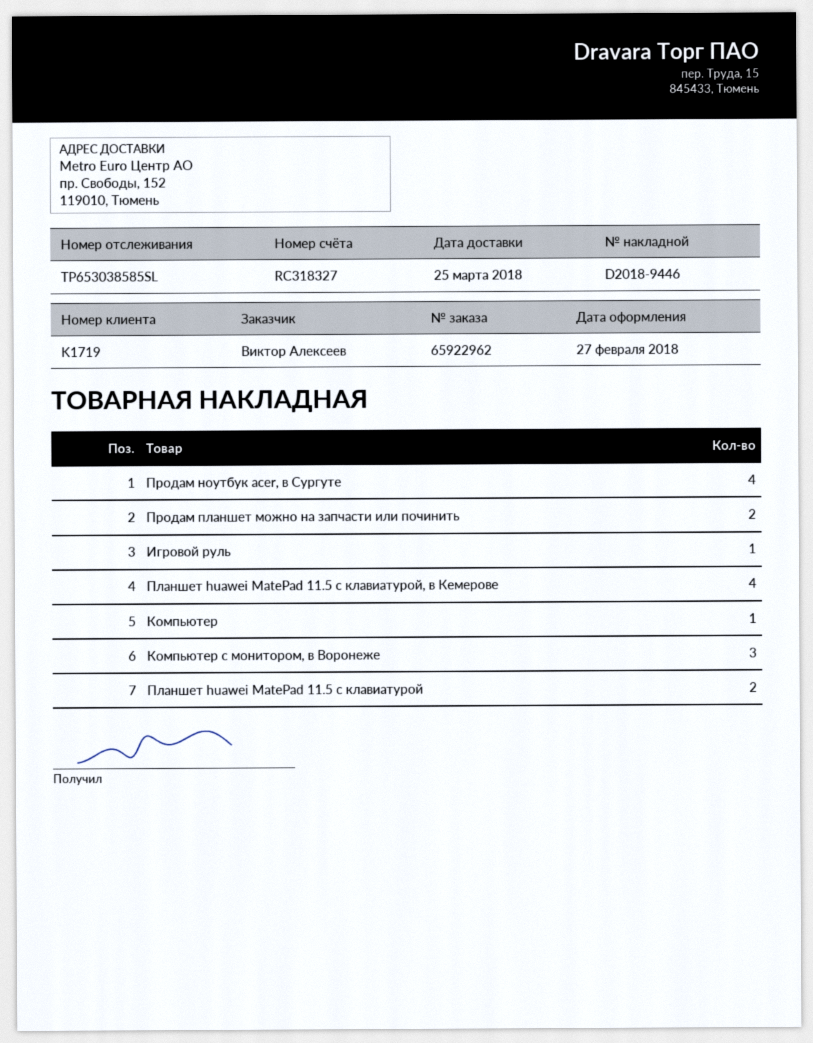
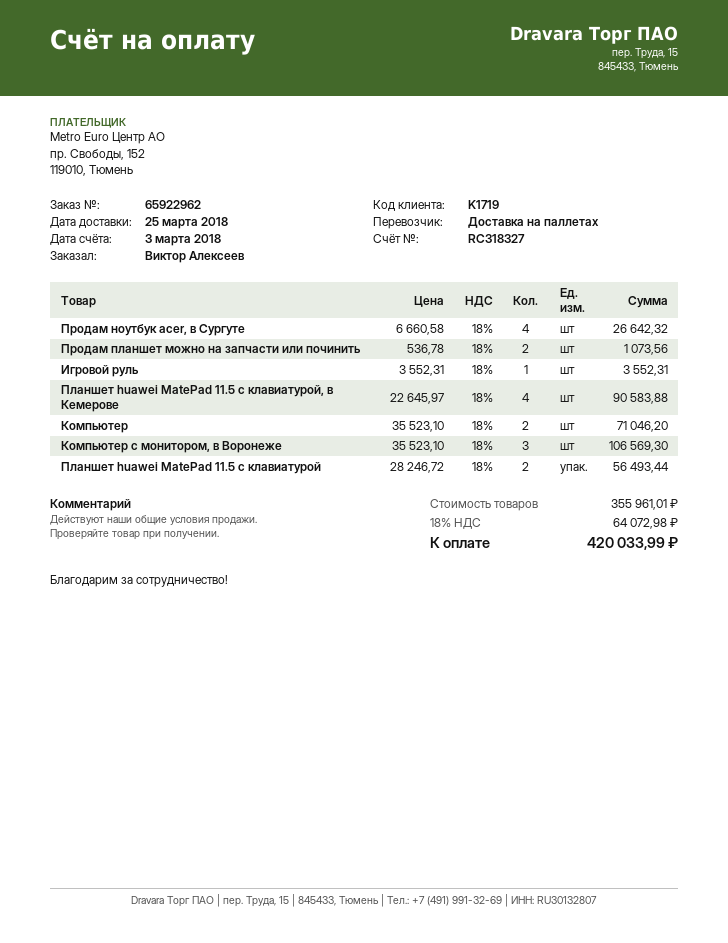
Компьютер: 1 -> 2

